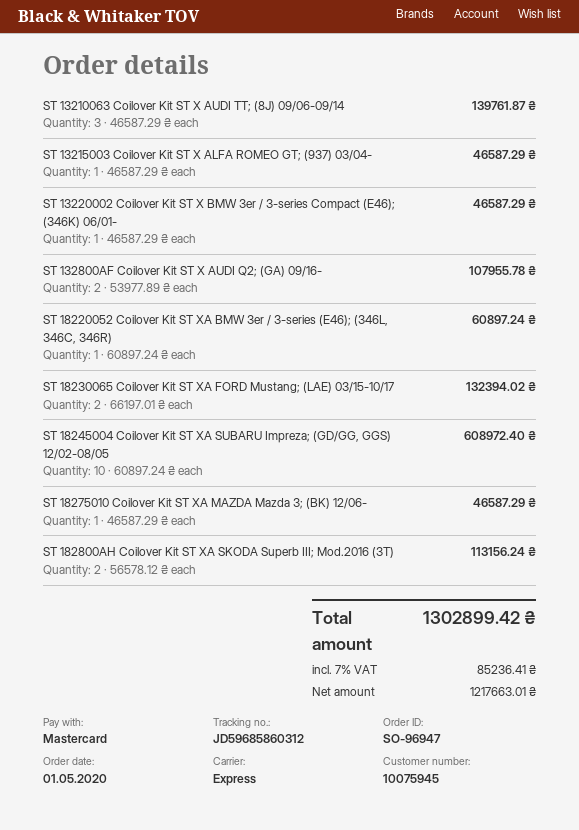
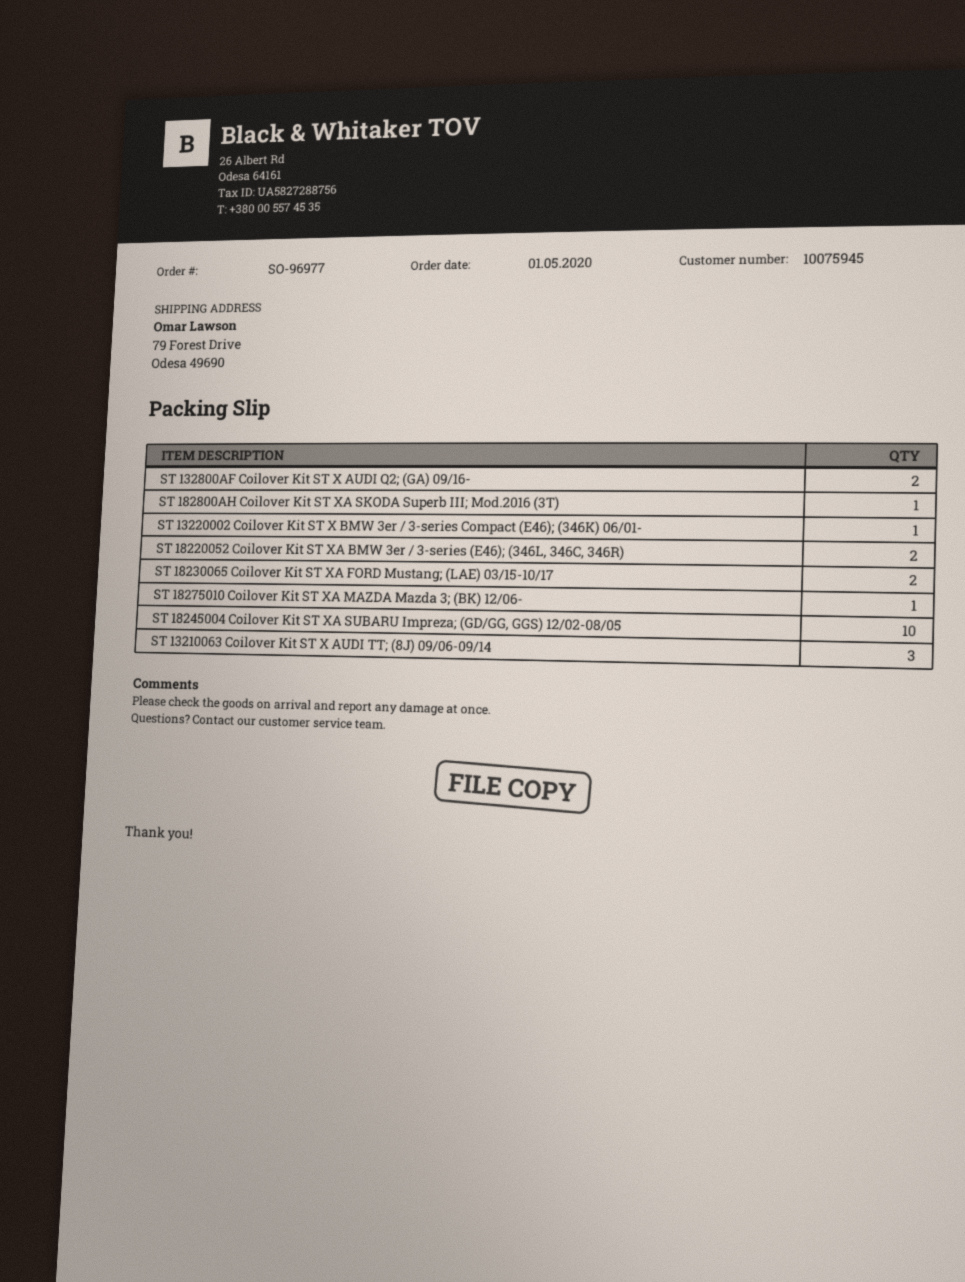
order number: SO-96947 -> SO-96977
ST 13215003 Coilover Kit ST X ALFA ROMEO GT; (937) 03/04-: 1 -> none
ST 18220052 Coilover Kit ST XA BMW 3er / 3-series (E46); (346L, 346C, 346R): 1 -> 2
ST 182800AH Coilover Kit ST XA SKODA Superb III; Mod.2016 (3T): 2 -> 1

